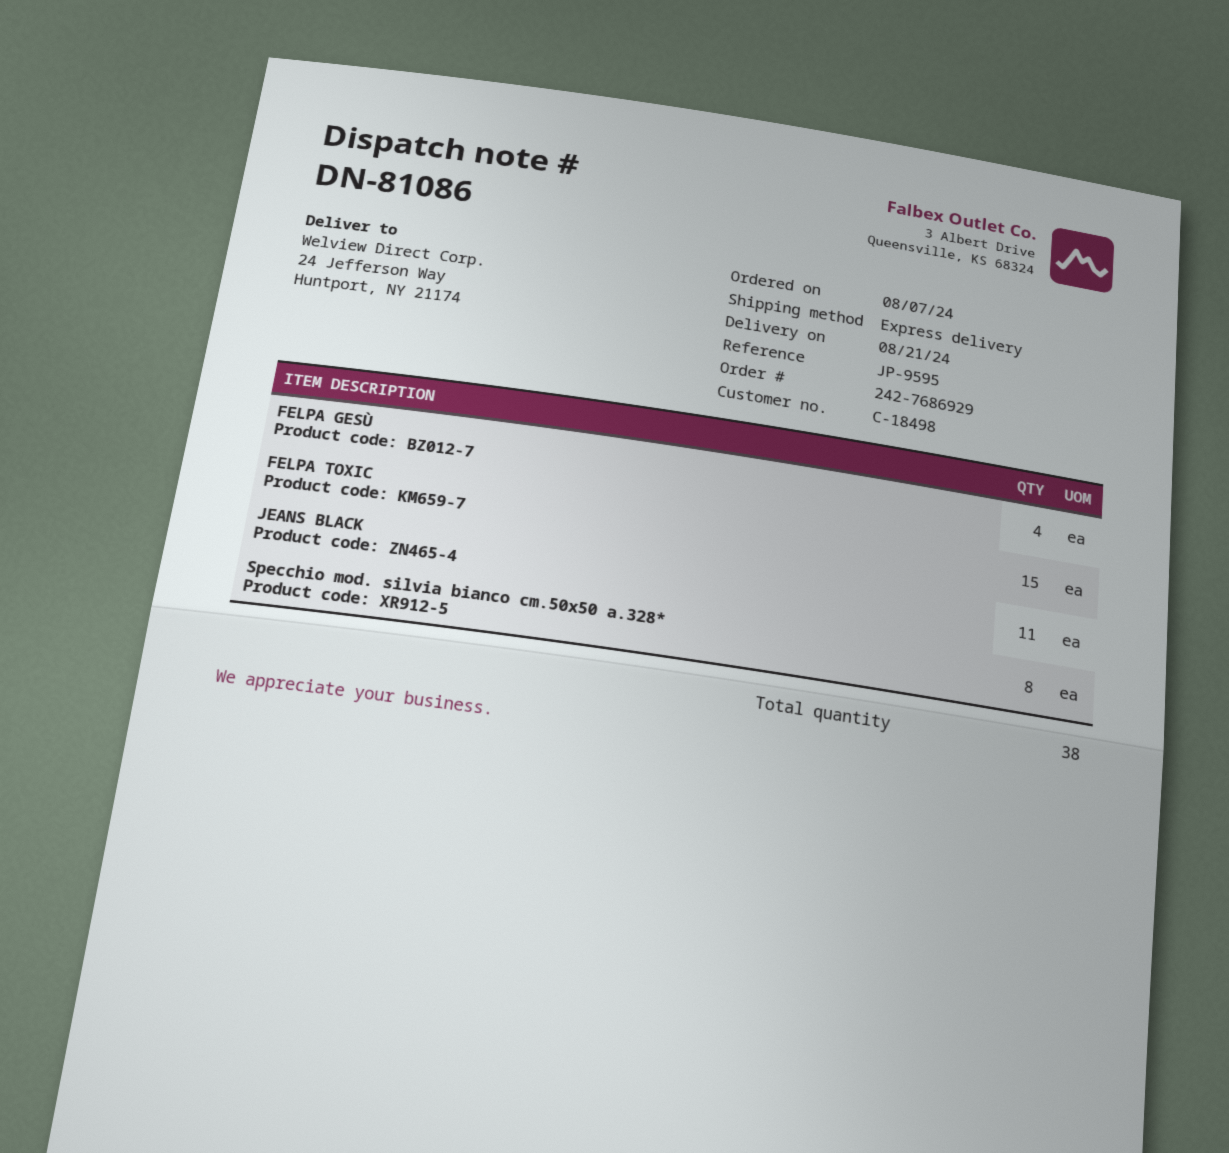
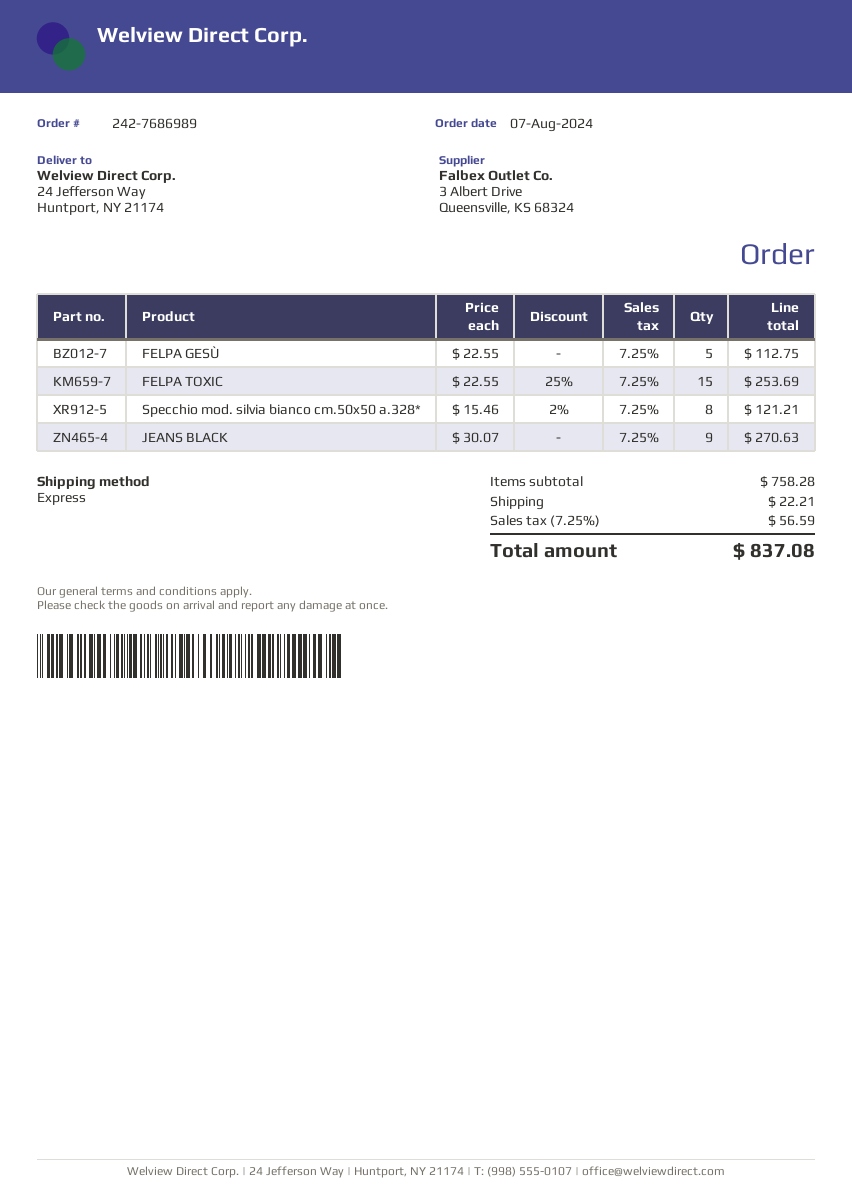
order number: 242-7686929 -> 242-7686989
FELPA GESÙ: 4 -> 5
JEANS BLACK: 11 -> 9

